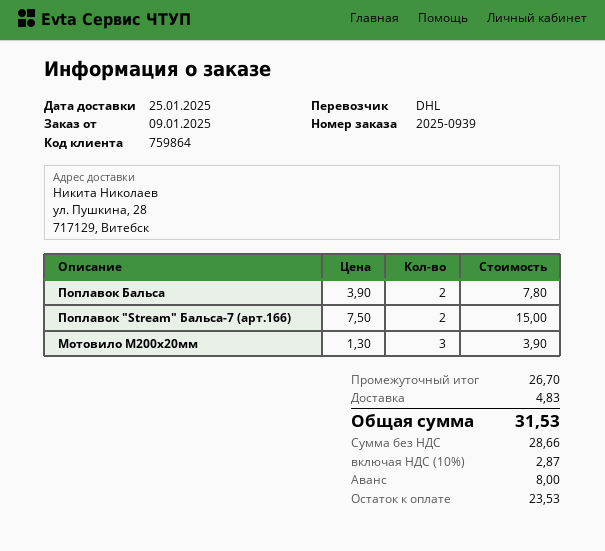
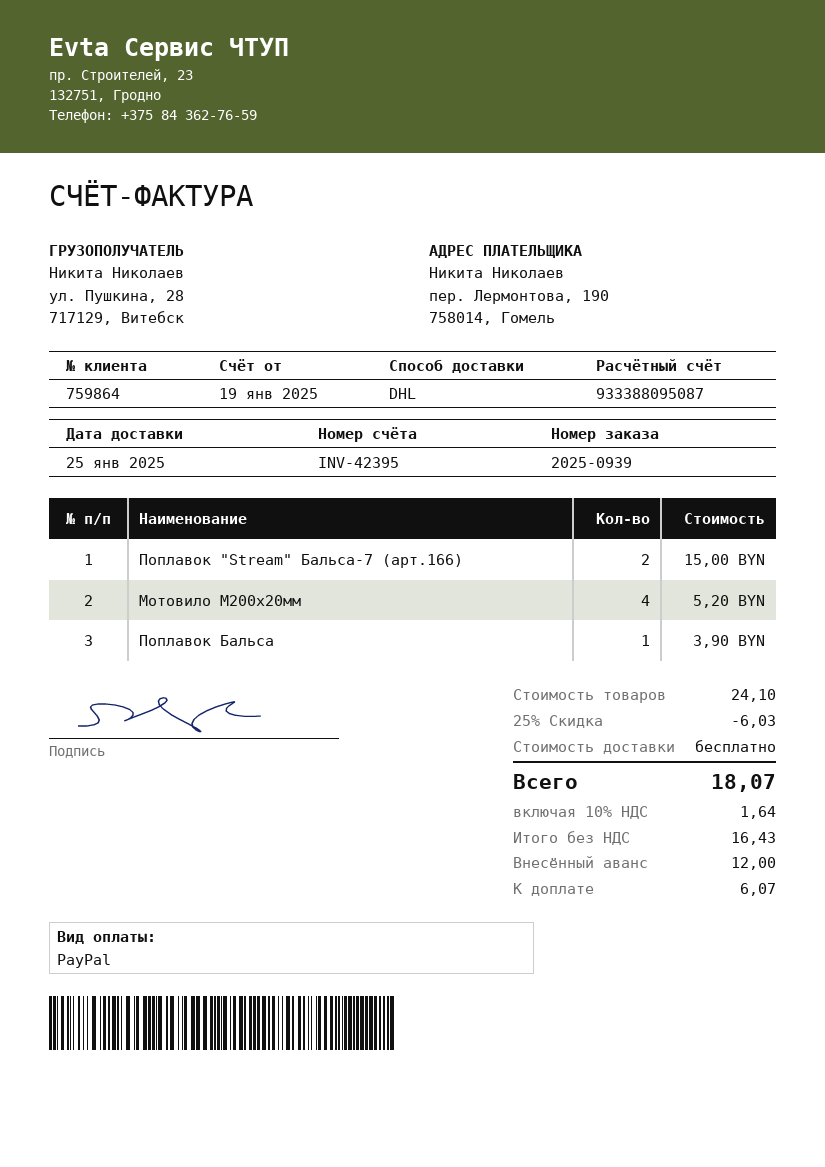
Поплавок Бальса: 2 for 7.80 -> 1 for 3.90
Мотовило M200х20мм: 3 for 3.90 -> 4 for 5.20
subtotal: 26.70 -> 24.10
discount: none -> 25% = 6.03
shipping: 4.83 -> 0.00
net: 28.66 -> 16.43
tax: 10% = 2.87 -> 10% = 1.64
total: 31.53 -> 18.07
deposit: 8.00 -> 12.00
balance: 23.53 -> 6.07

